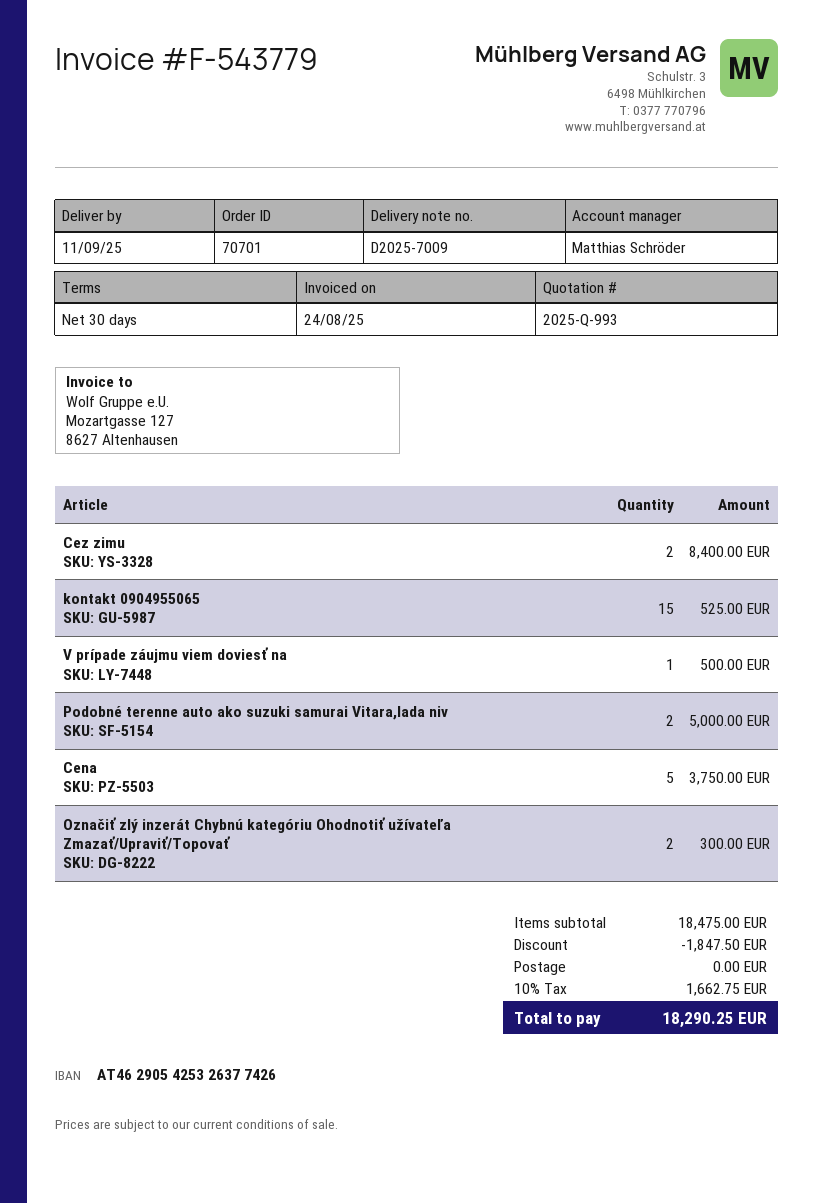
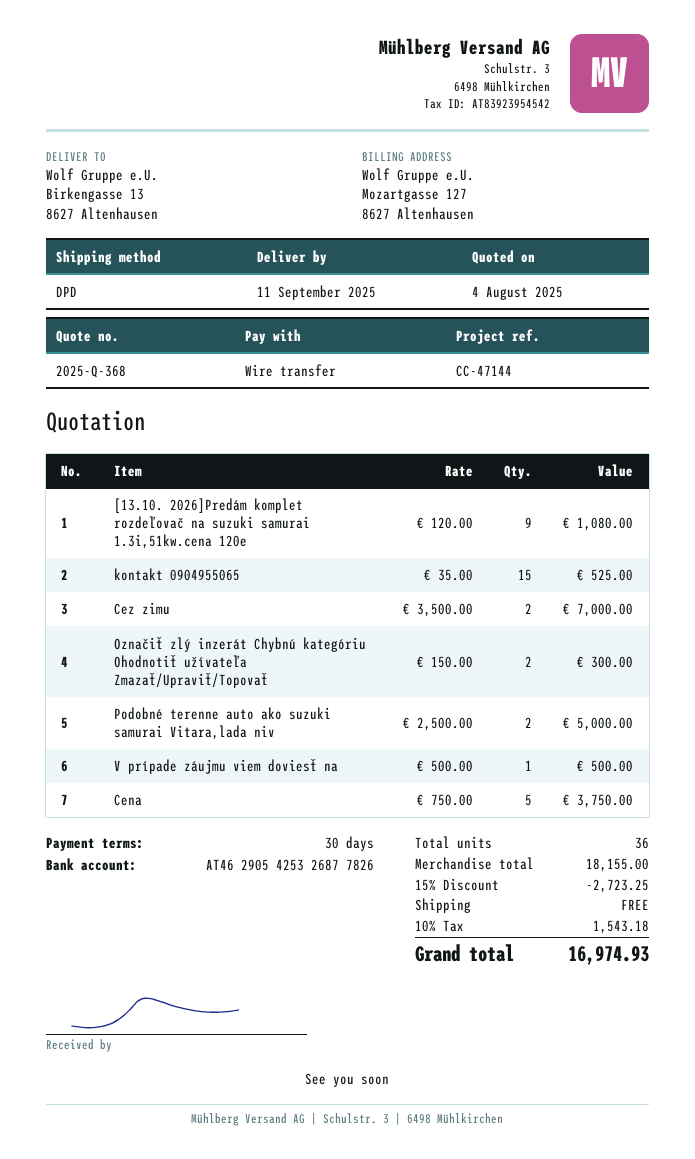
quote number: 2025-Q-993 -> 2025-Q-368
bank account: AT462905425326377426 -> AT462905425326877826
Cez zimu: 2 for 8400.00 -> 2 for 7000.00
[13.10. 2026]Predám komplet rozdeľovač na suzuki samurai 1.3i,51kw.cena 120e: none -> 9 for 1080.00
subtotal: 18475.00 -> 18155.00
discount: 1847.50 -> 2723.25
tax: 10% = 1662.75 -> 10% = 1543.18
total: 18290.25 -> 16974.93

